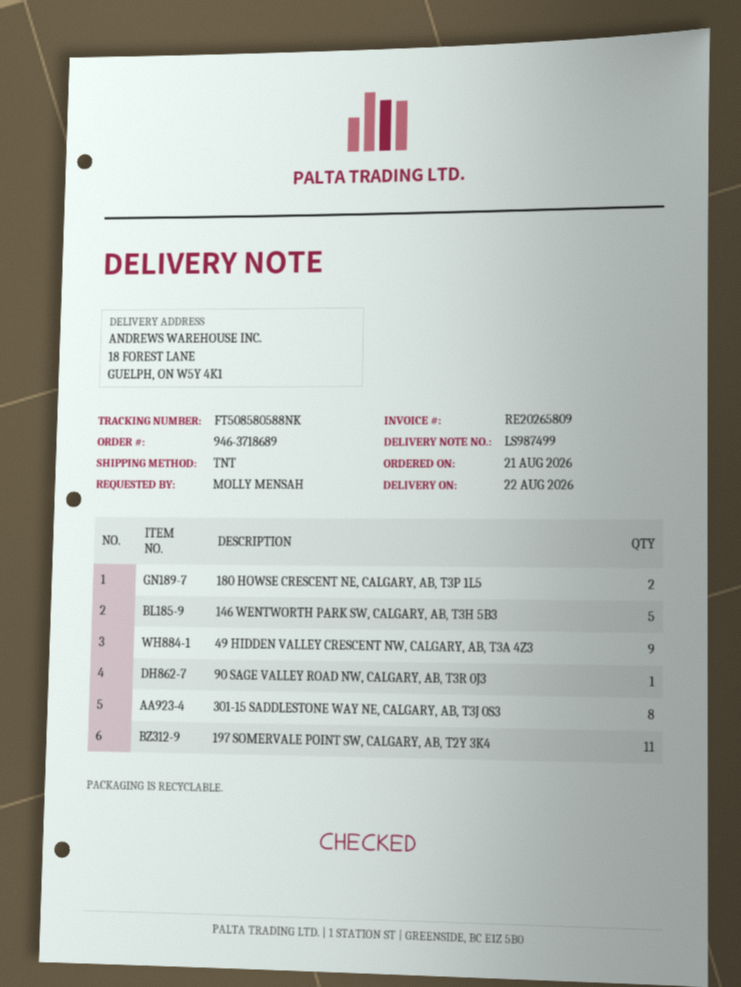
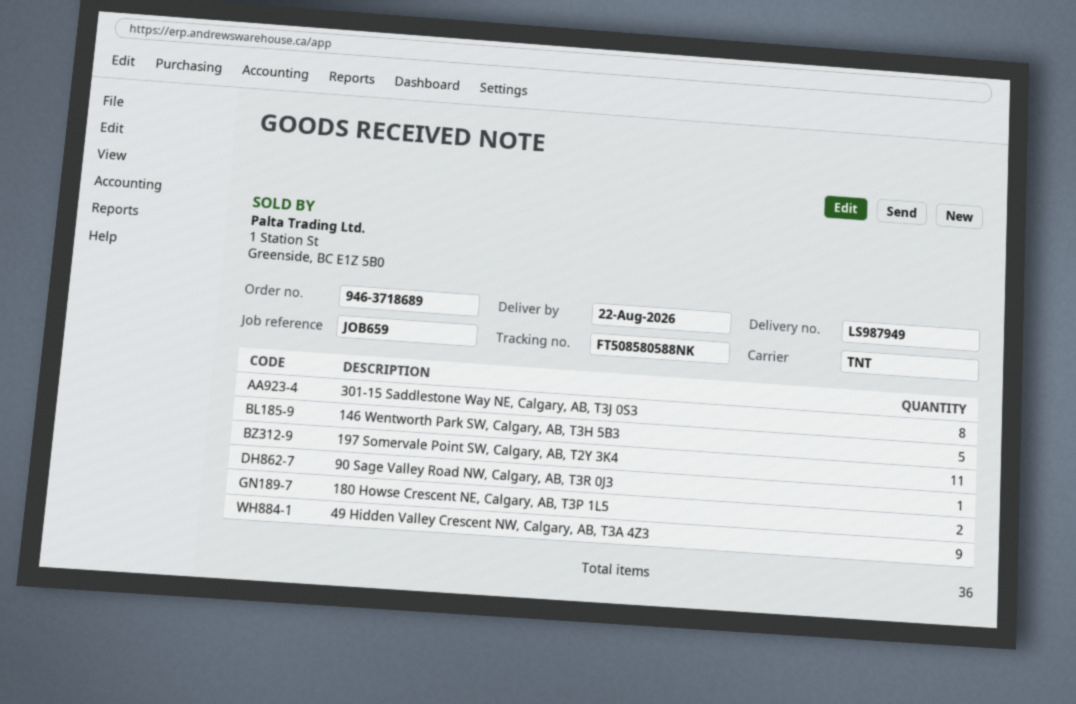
delivery note number: LS987499 -> LS987949

